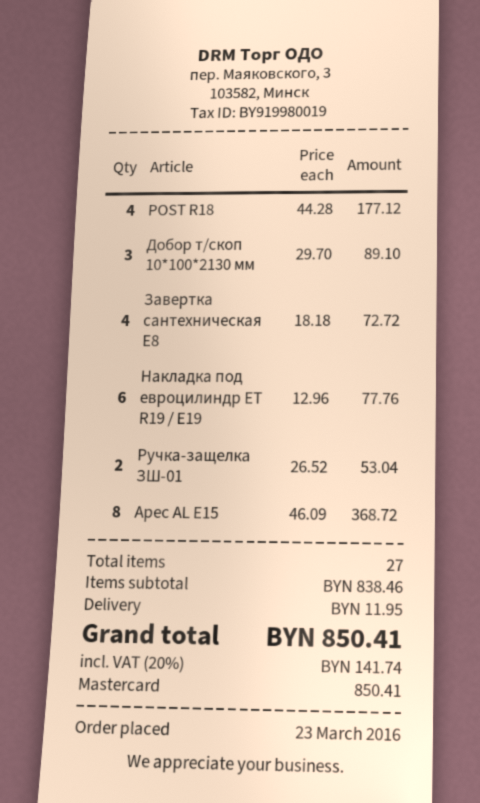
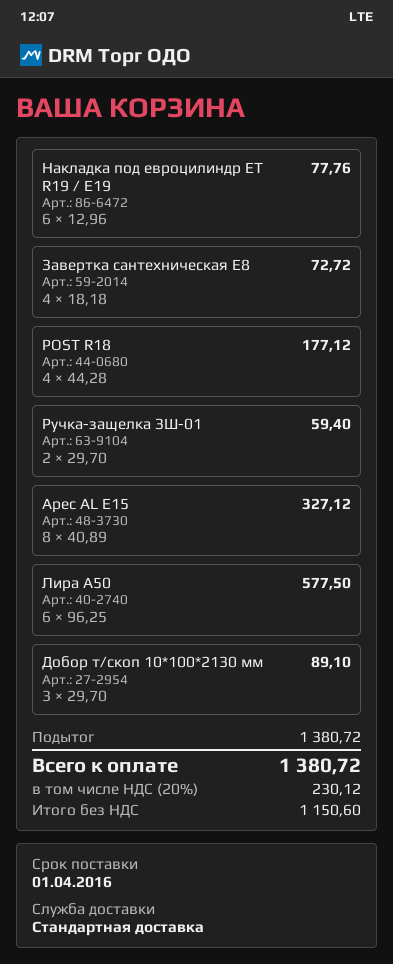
Ручка-защелка ЗШ-01: 2 x 26.52 = 53.04 -> 2 x 29.70 = 59.40
Арес AL Е15: 8 x 46.09 = 368.72 -> 8 x 40.89 = 327.12
Лира A50: none -> 6 x 96.25 = 577.50
subtotal: 838.46 -> 1380.72
shipping: 11.95 -> none
tax: 20% = 141.74 -> 20% = 230.12
total: 850.41 -> 1380.72

